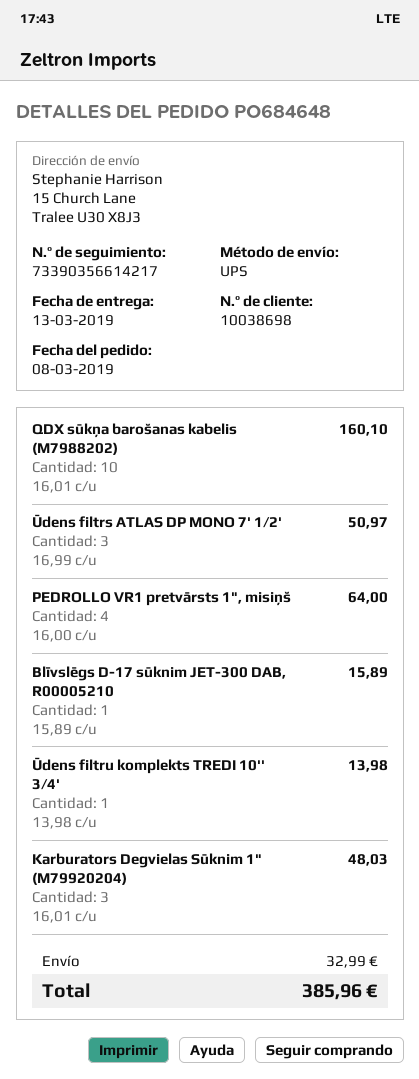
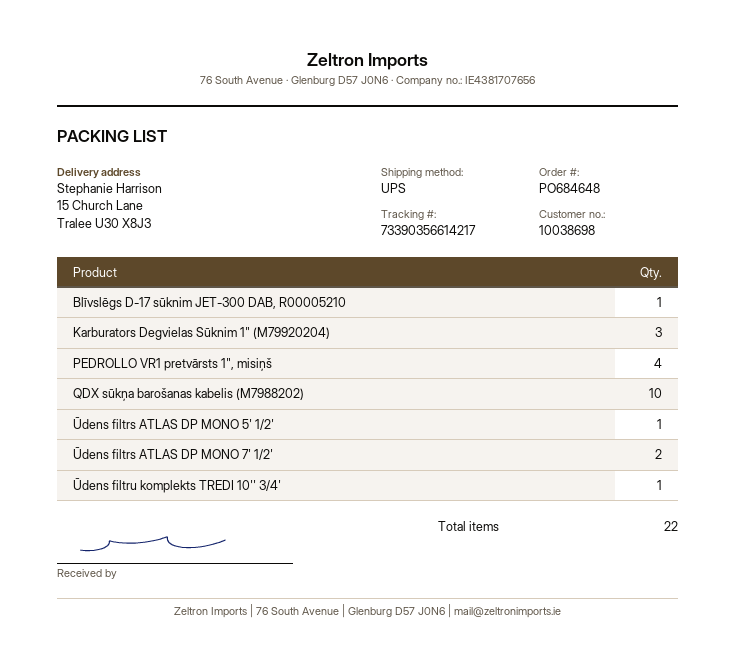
Ūdens filtrs ATLAS DP MONO 7' 1/2': 3 -> 2
Ūdens filtrs ATLAS DP MONO 5' 1/2': none -> 1

